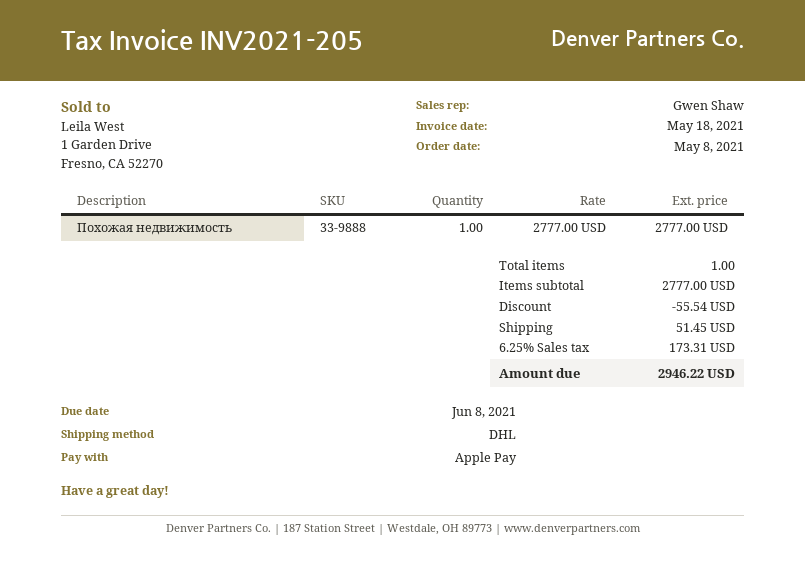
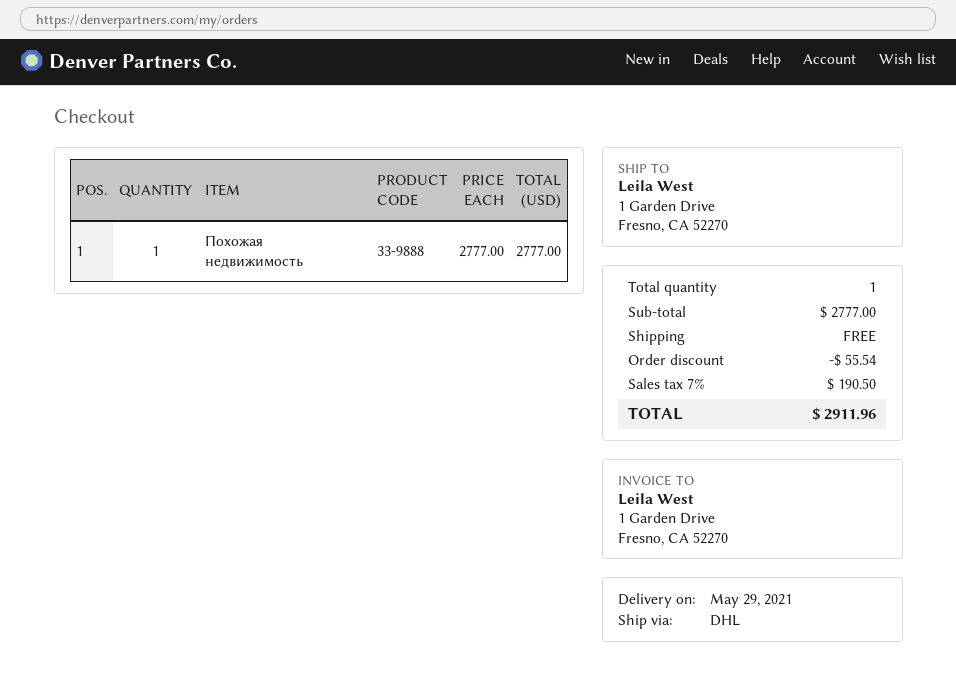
shipping: 51.45 -> 0.00
tax: 6.25% = 173.31 -> 7% = 190.50
total: 2946.22 -> 2911.96

